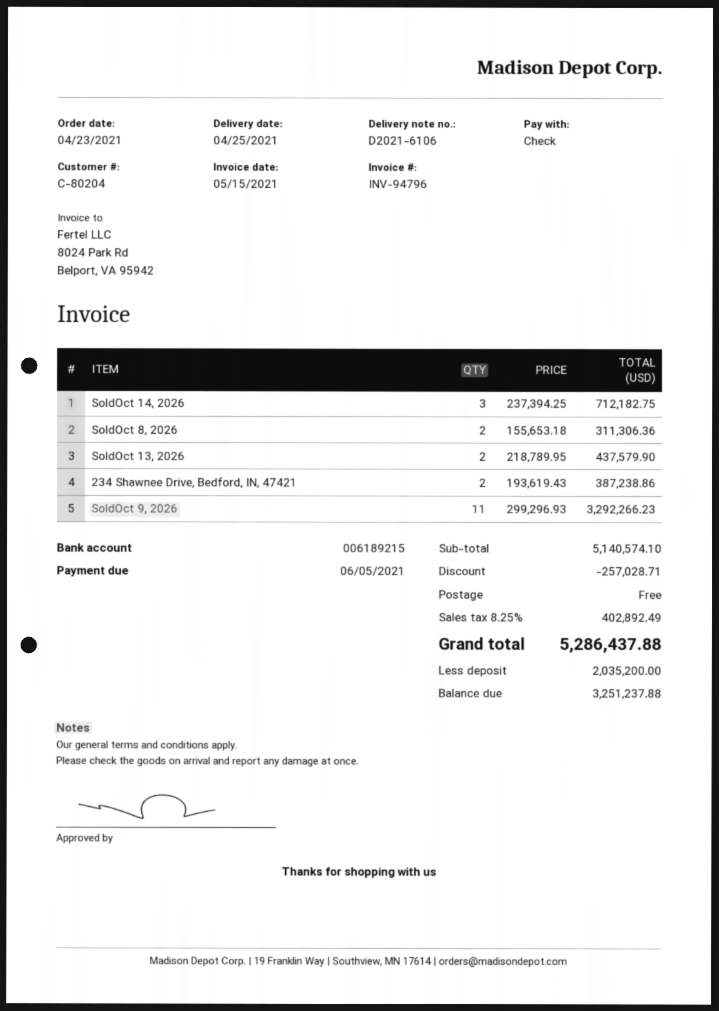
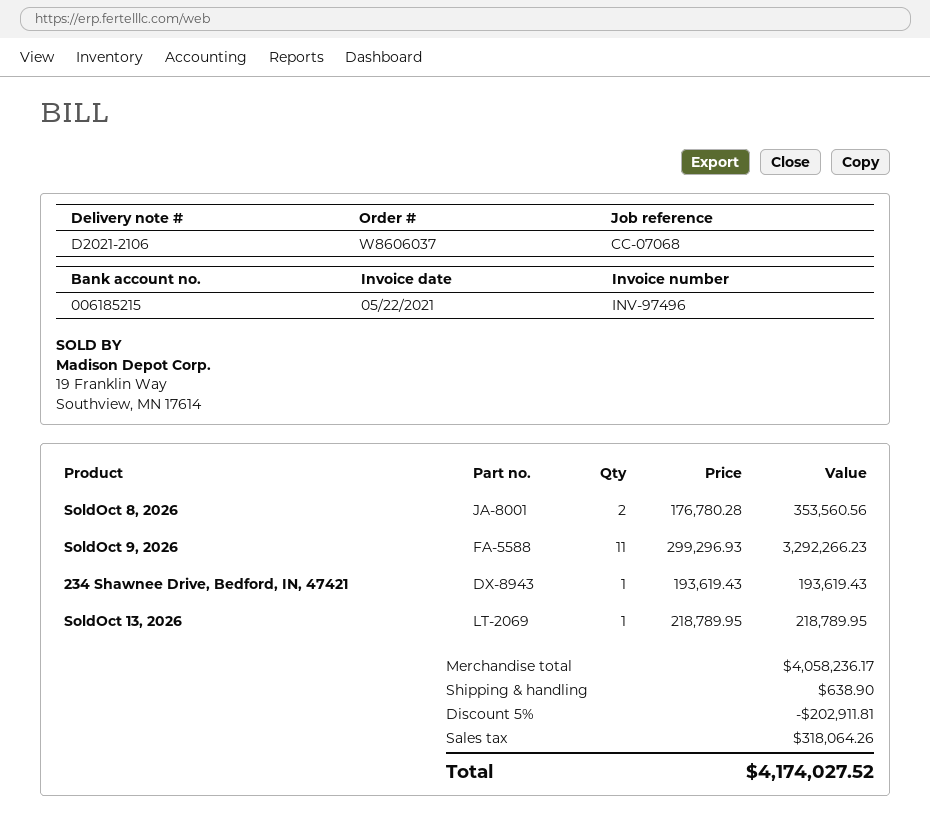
delivery note number: D2021-6106 -> D2021-2106
invoice number: INV-94796 -> INV-97496
invoice date: 2021-05-15 -> 2021-05-22
bank account: 006189215 -> 006185215
SoldOct 14, 2026: 3 x 237394.25 = 712182.75 -> none
SoldOct 8, 2026: 2 x 155653.18 = 311306.36 -> 2 x 176780.28 = 353560.56
SoldOct 13, 2026: 2 x 218789.95 = 437579.90 -> 1 x 218789.95 = 218789.95
234 Shawnee Drive, Bedford, IN, 47421: 2 x 193619.43 = 387238.86 -> 1 x 193619.43 = 193619.43
subtotal: 5140574.10 -> 4058236.17
discount: 257028.71 -> 202911.81
shipping: 0.00 -> 638.90
tax: 402892.49 -> 318064.26
total: 5286437.88 -> 4174027.52

